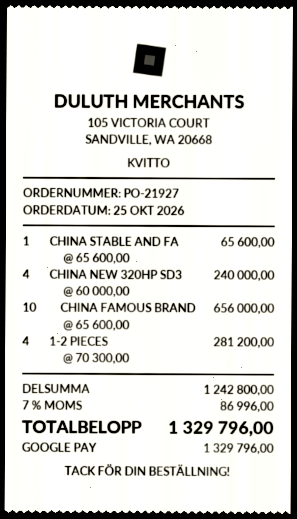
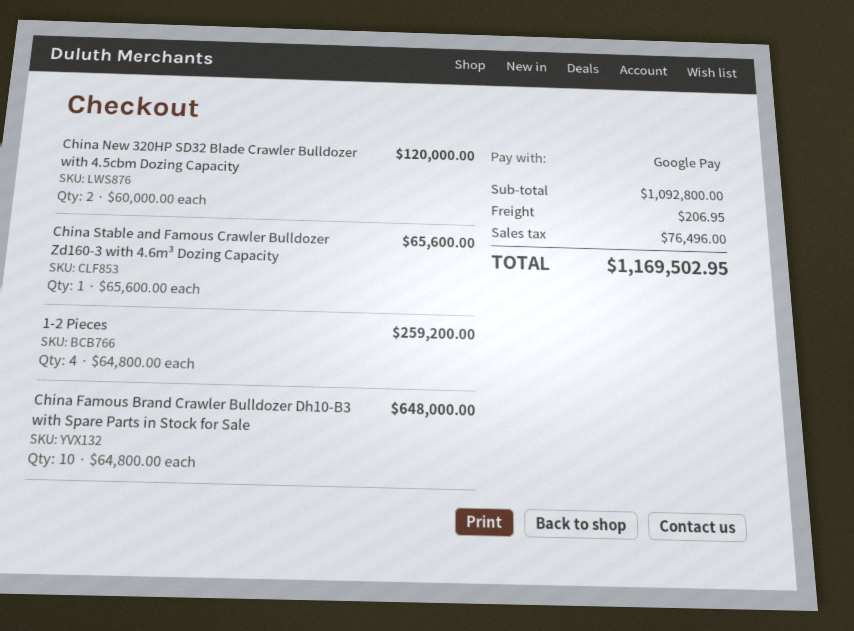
CHINA NEW 320HP SD3: 4 x 60000.00 = 240000.00 -> 2 x 60000.00 = 120000.00
CHINA FAMOUS BRAND: 10 x 65600.00 = 656000.00 -> 10 x 64800.00 = 648000.00
1-2 PIECES: 4 x 70300.00 = 281200.00 -> 4 x 64800.00 = 259200.00
subtotal: 1242800.00 -> 1092800.00
shipping: none -> 206.95
tax: 86996.00 -> 76496.00
total: 1329796.00 -> 1169502.95

